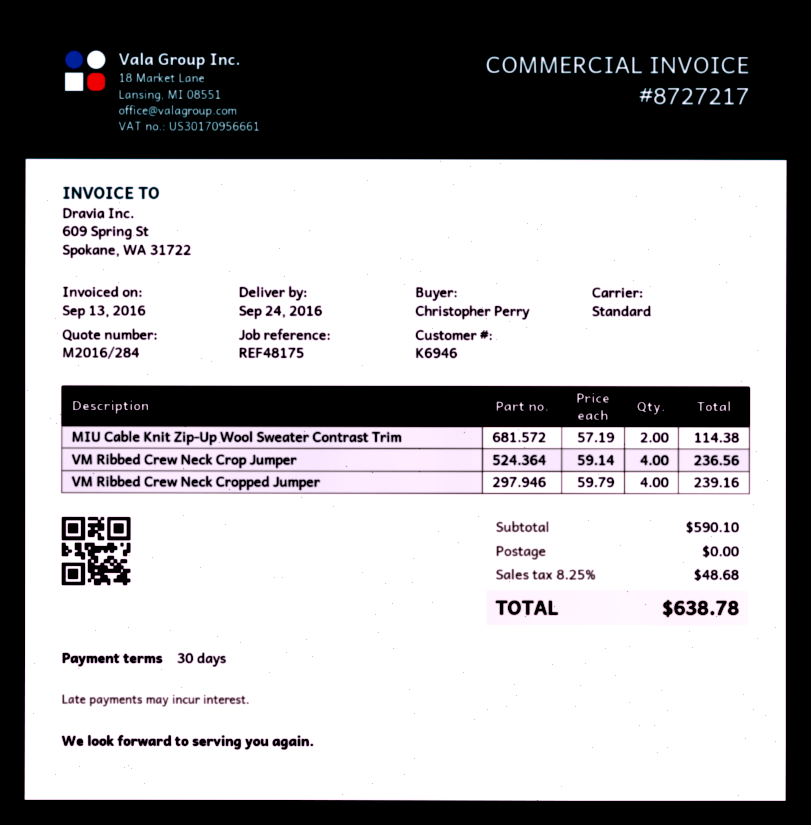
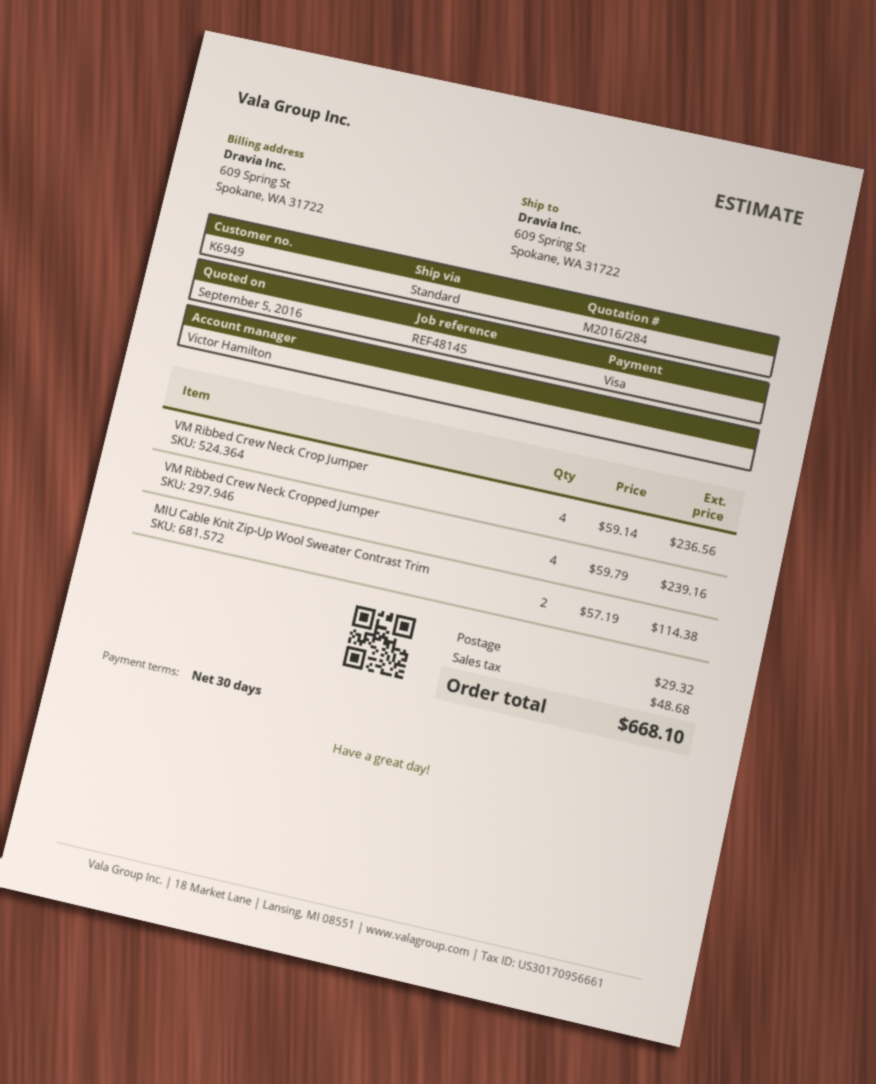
customer number: K6946 -> K6949
reference: REF48175 -> REF48145
shipping: 0.00 -> 29.32
total: 638.78 -> 668.10

